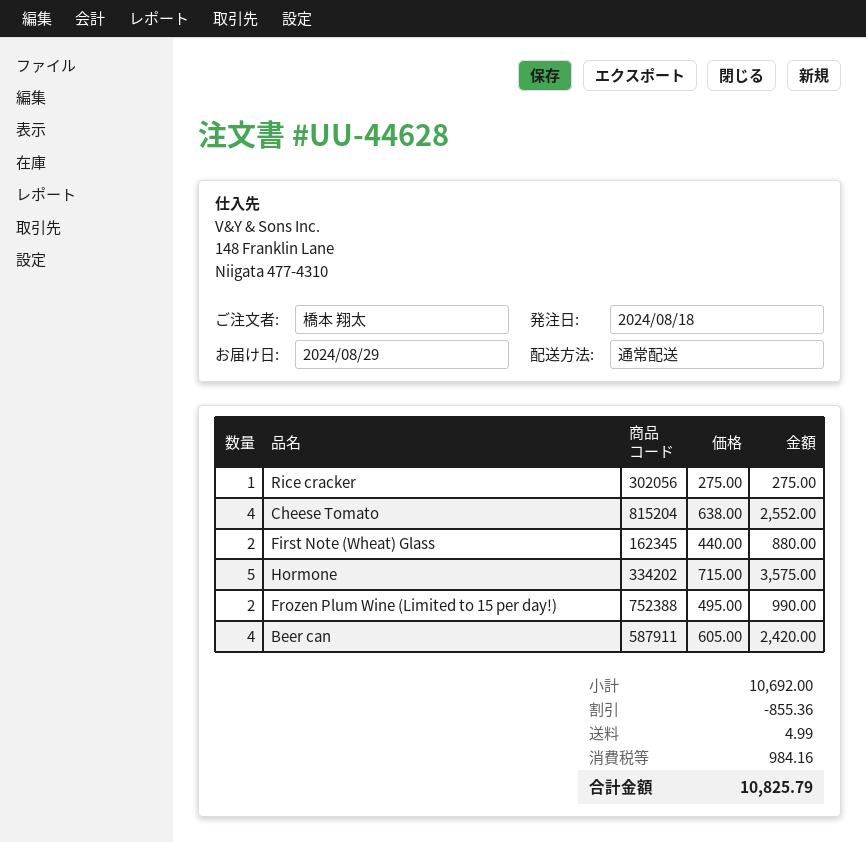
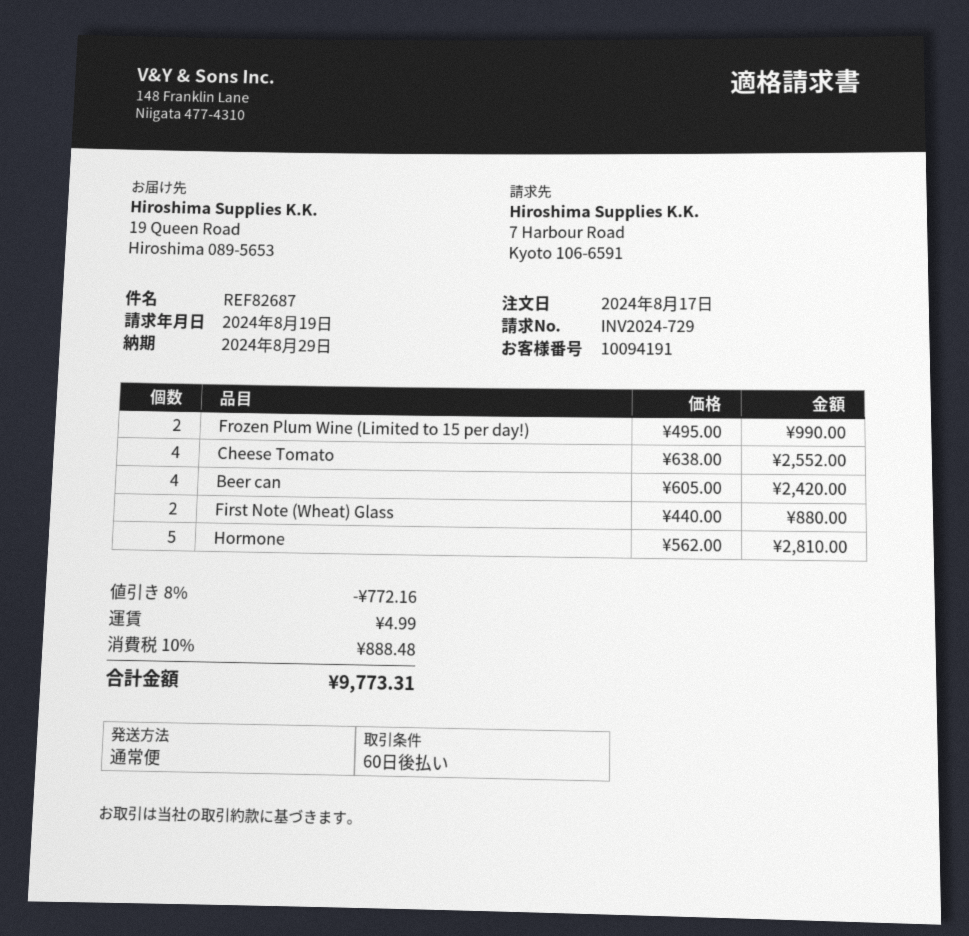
order date: 2024-08-18 -> 2024-08-17
Rice cracker: 1 x 275.00 = 275.00 -> none
Hormone: 5 x 715.00 = 3575.00 -> 5 x 562.00 = 2810.00
discount: 855.36 -> 772.16
tax: 984.16 -> 888.48
total: 10825.79 -> 9773.31

